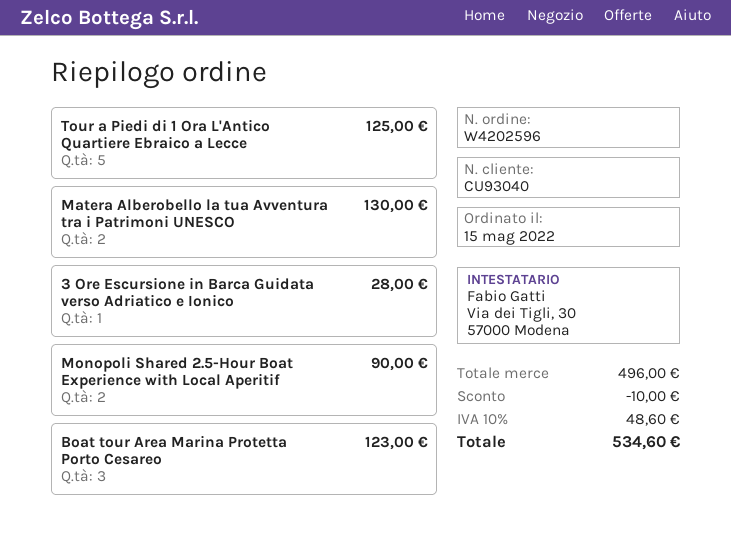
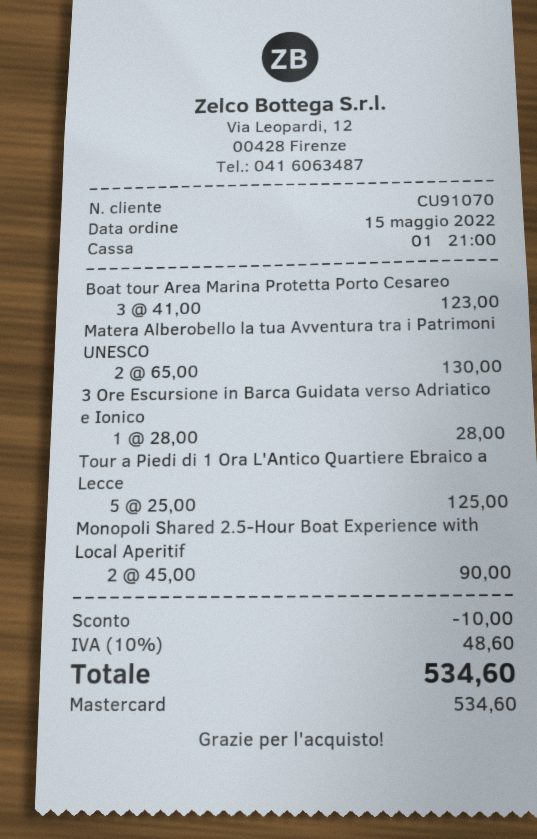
customer number: CU93040 -> CU91070

